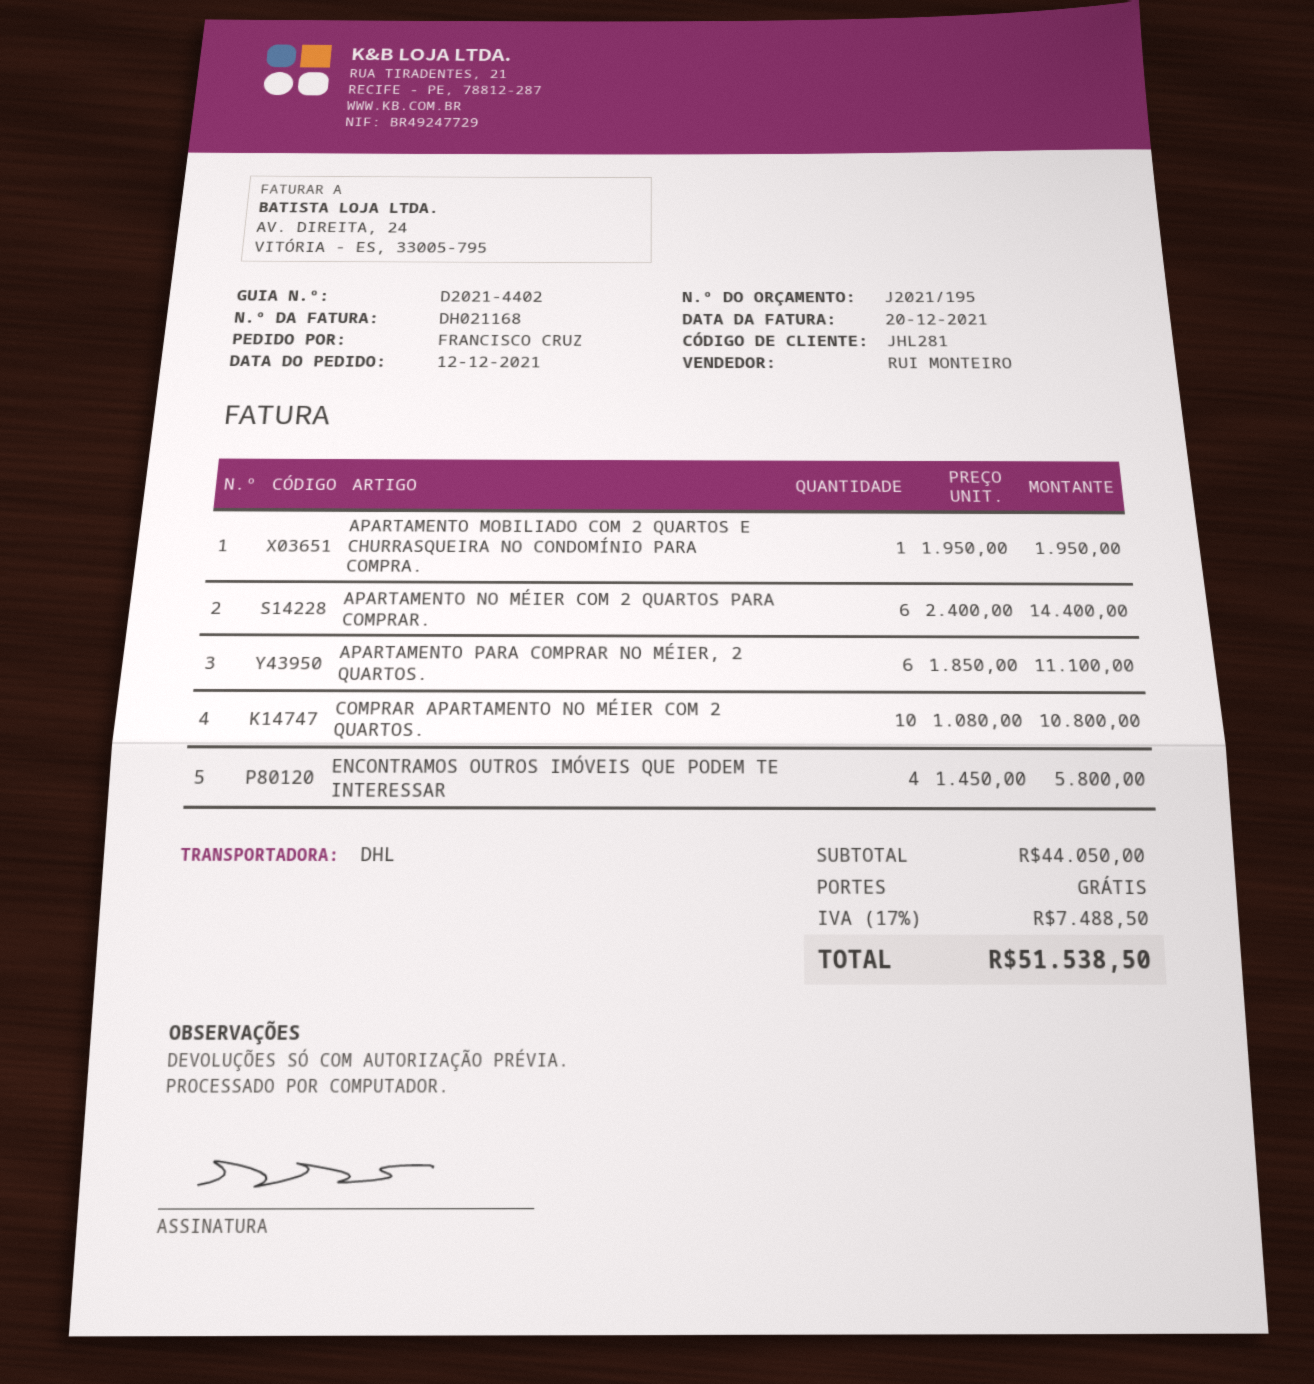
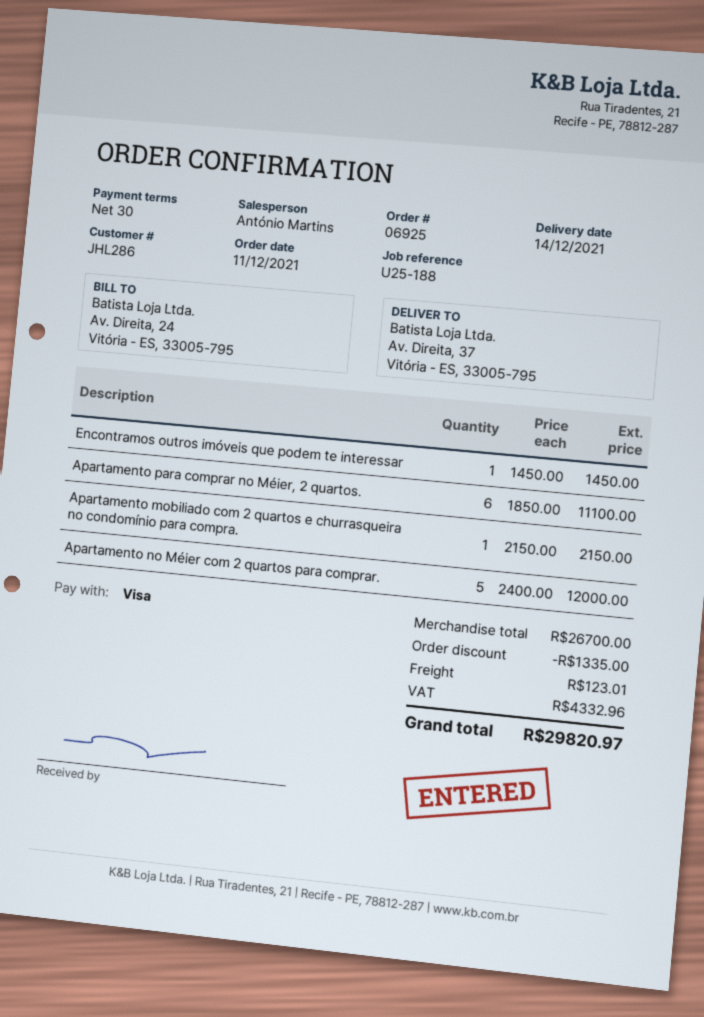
order date: 2021-12-12 -> 2021-12-11
customer number: JHL281 -> JHL286
sales rep: RUI MONTEIRO -> António Martins
APARTAMENTO MOBILIADO COM 2 QUARTOS E CHURRASQUEIRA NO CONDOMÍNIO PARA COMPRA.: 1 x 1950.00 = 1950.00 -> 1 x 2150.00 = 2150.00
APARTAMENTO NO MÉIER COM 2 QUARTOS PARA COMPRAR.: 6 x 2400.00 = 14400.00 -> 5 x 2400.00 = 12000.00
COMPRAR APARTAMENTO NO MÉIER COM 2 QUARTOS.: 10 x 1080.00 = 10800.00 -> none
ENCONTRAMOS OUTROS IMÓVEIS QUE PODEM TE INTERESSAR: 4 x 1450.00 = 5800.00 -> 1 x 1450.00 = 1450.00
subtotal: 44050.00 -> 26700.00
discount: none -> 1335.00
shipping: 0.00 -> 123.01
tax: 7488.50 -> 4332.96
total: 51538.50 -> 29820.97

